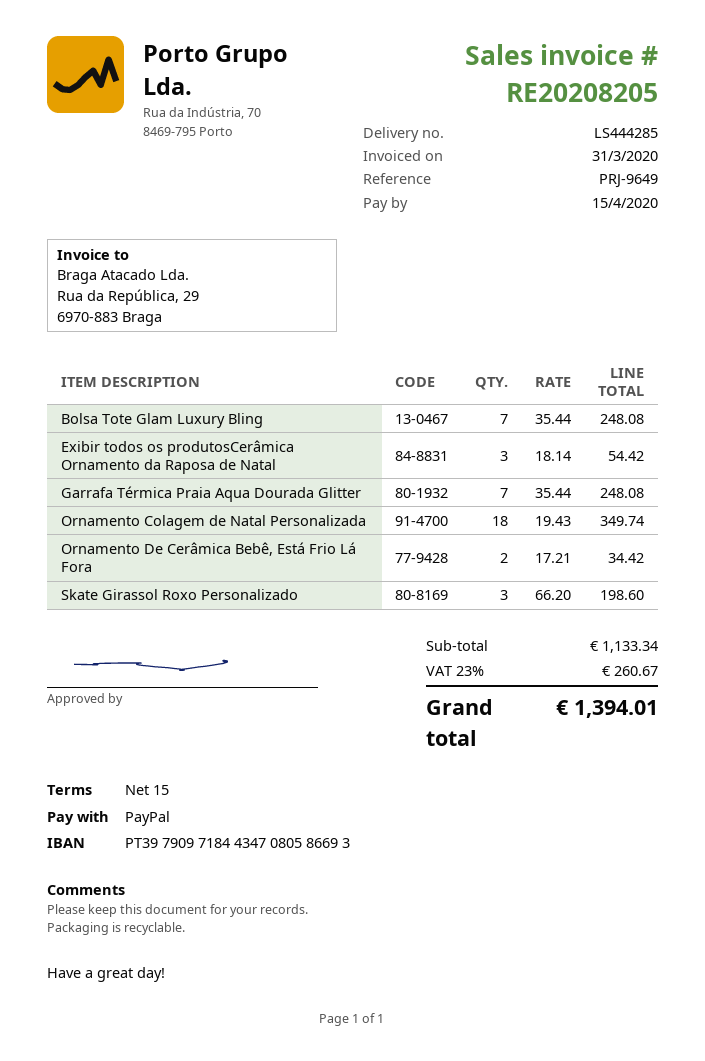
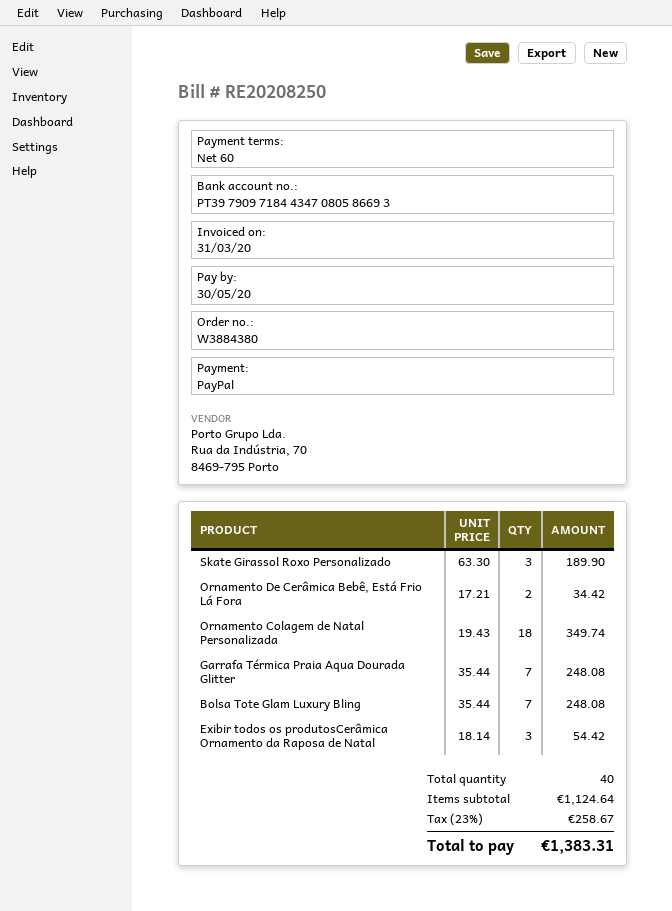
invoice number: RE20208205 -> RE20208250
payment terms: 15 days -> 60 days
due date: 2020-04-15 -> 2020-05-30
Skate Girassol Roxo Personalizado: 3 x 66.20 = 198.60 -> 3 x 63.30 = 189.90
subtotal: 1133.34 -> 1124.64
tax: 23% = 260.67 -> 23% = 258.67
total: 1394.01 -> 1383.31

